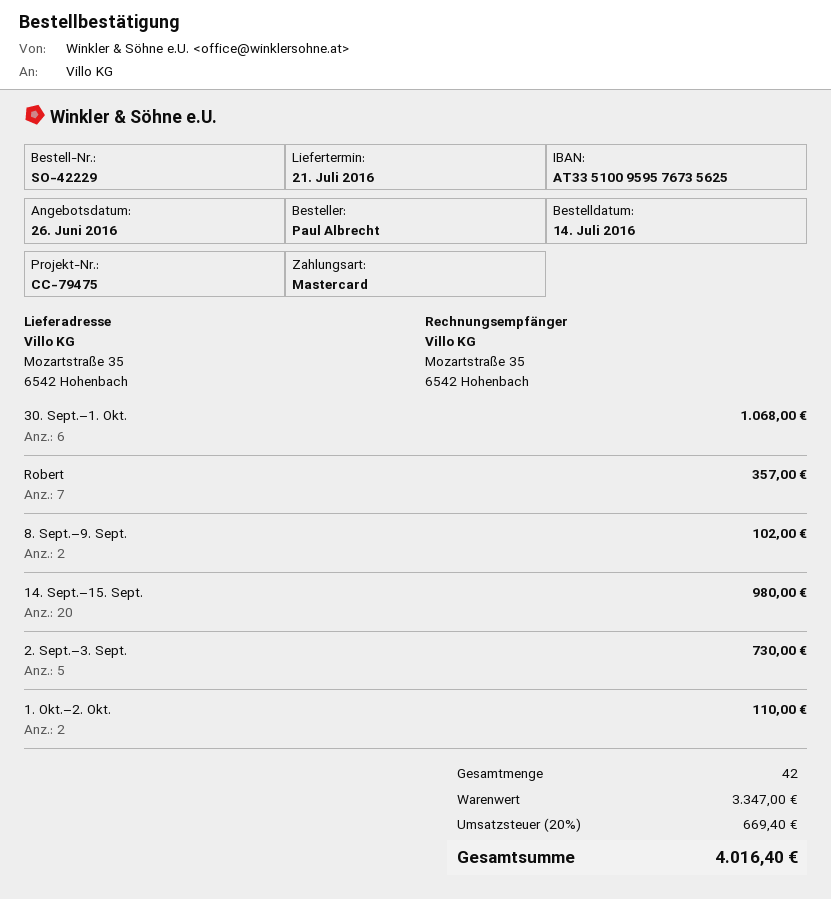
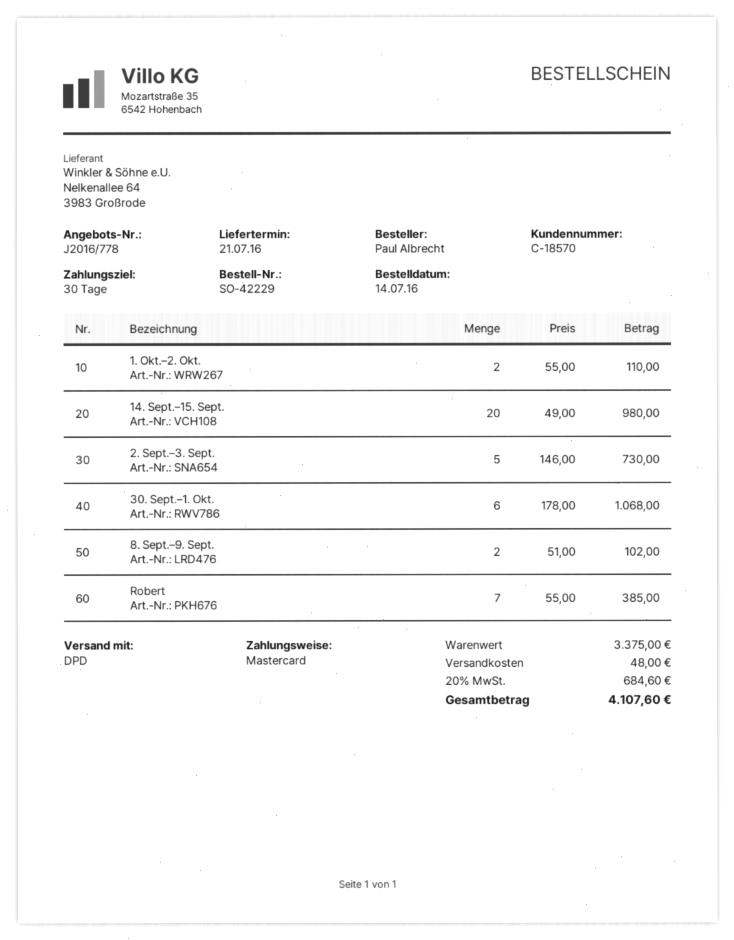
Robert: 7 for 357.00 -> 7 for 385.00
subtotal: 3347.00 -> 3375.00
shipping: none -> 48.00
tax: 20% = 669.40 -> 20% = 684.60
total: 4016.40 -> 4107.60

